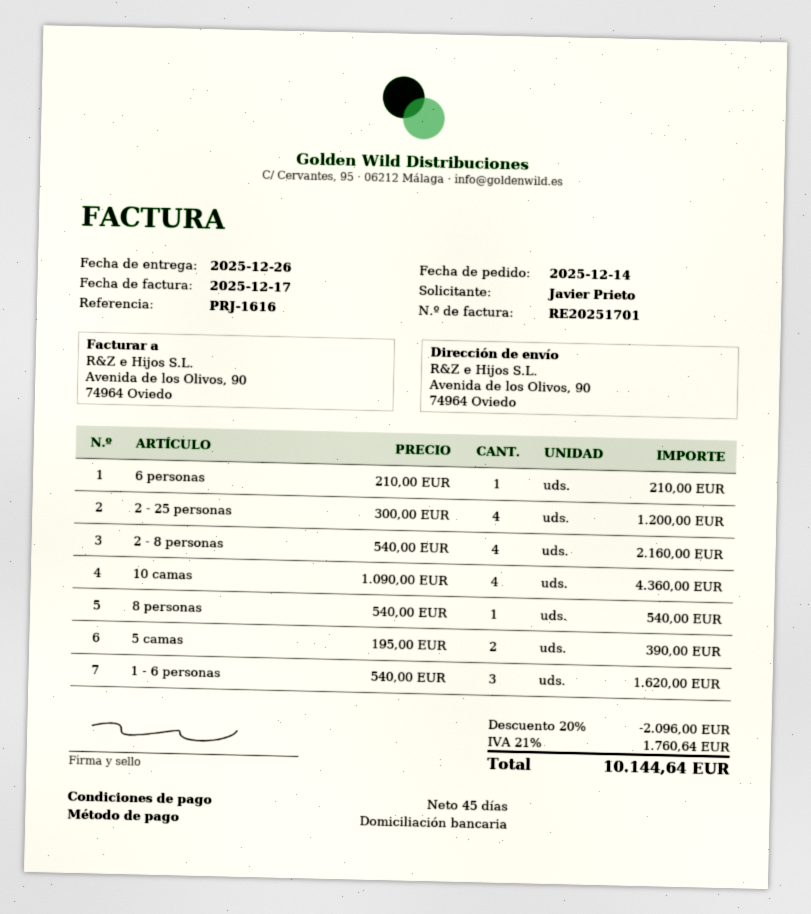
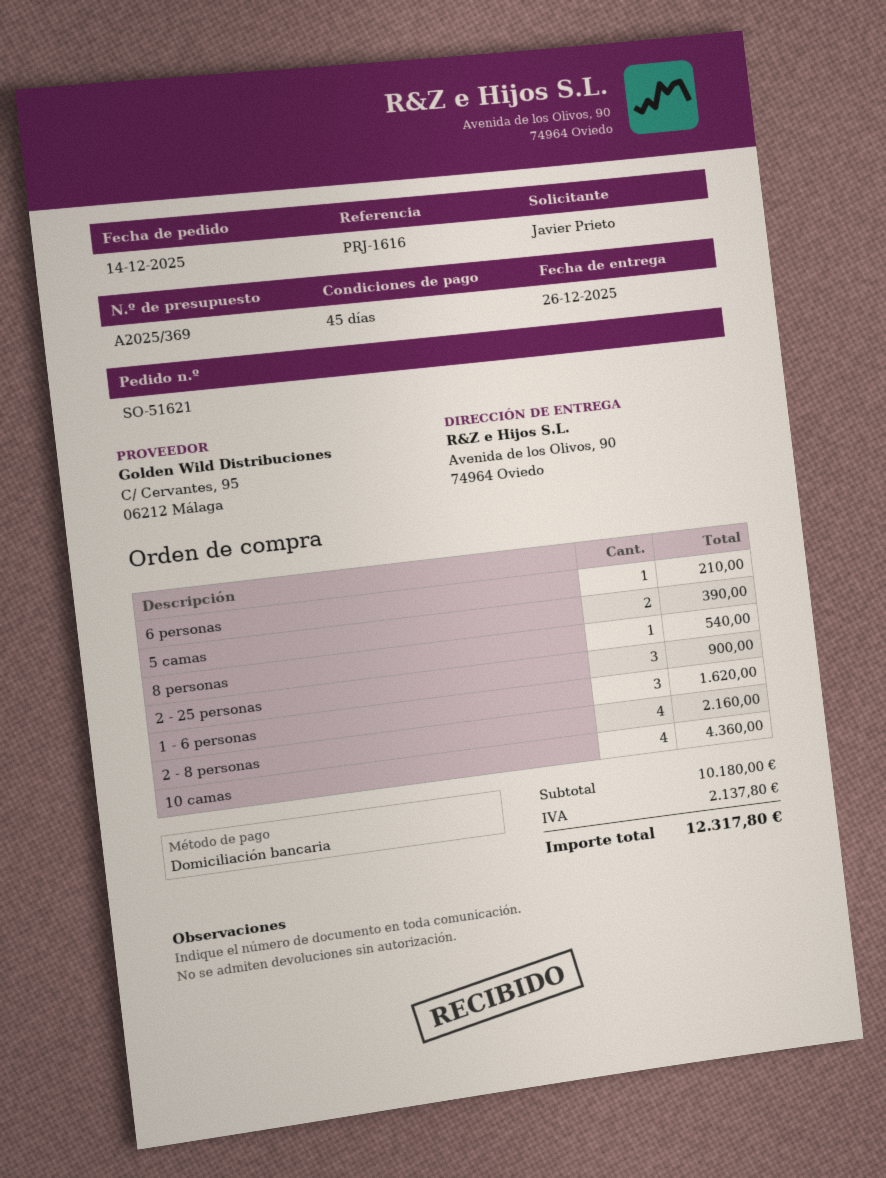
2 - 25 personas: 4 for 1200.00 -> 3 for 900.00
discount: 20% = 2096.00 -> none
tax: 1760.64 -> 2137.80
total: 10144.64 -> 12317.80

